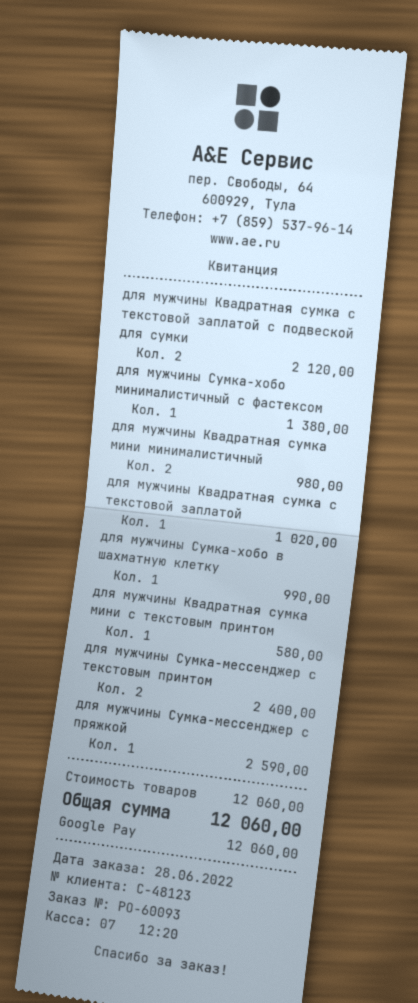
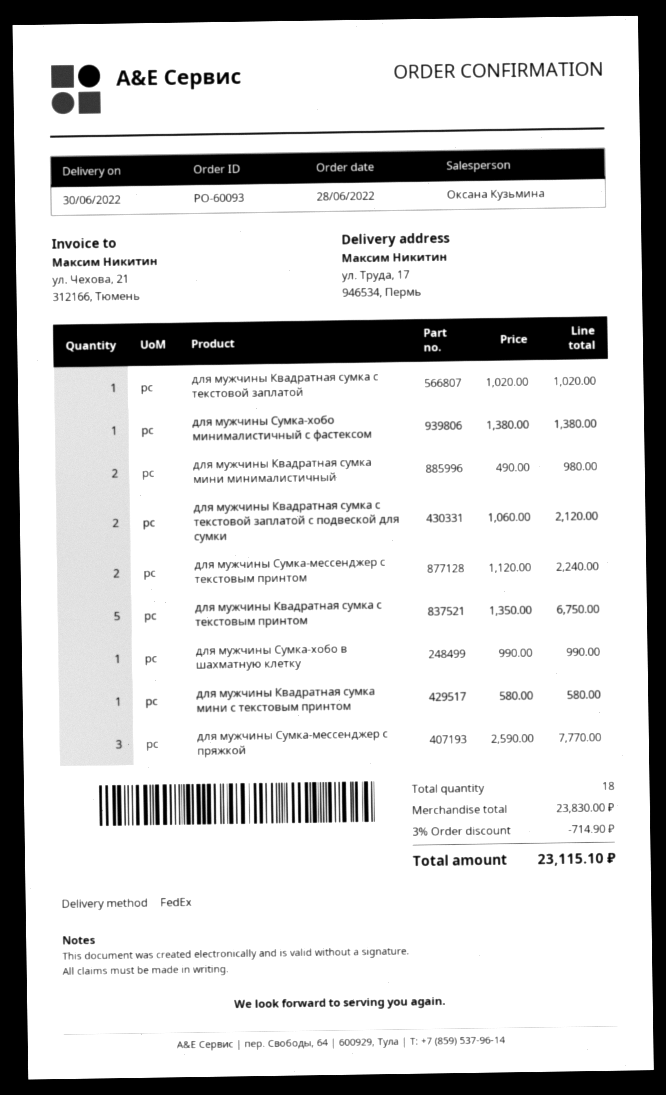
для мужчины Сумка-мессенджер с текстовым принтом: 2 for 2400.00 -> 2 for 2240.00
для мужчины Сумка-мессенджер с пряжкой: 1 for 2590.00 -> 3 for 7770.00
для мужчины Квадратная сумка с текстовым принтом: none -> 5 for 6750.00
subtotal: 12060.00 -> 23830.00
discount: none -> 3% = 714.90
total: 12060.00 -> 23115.10

